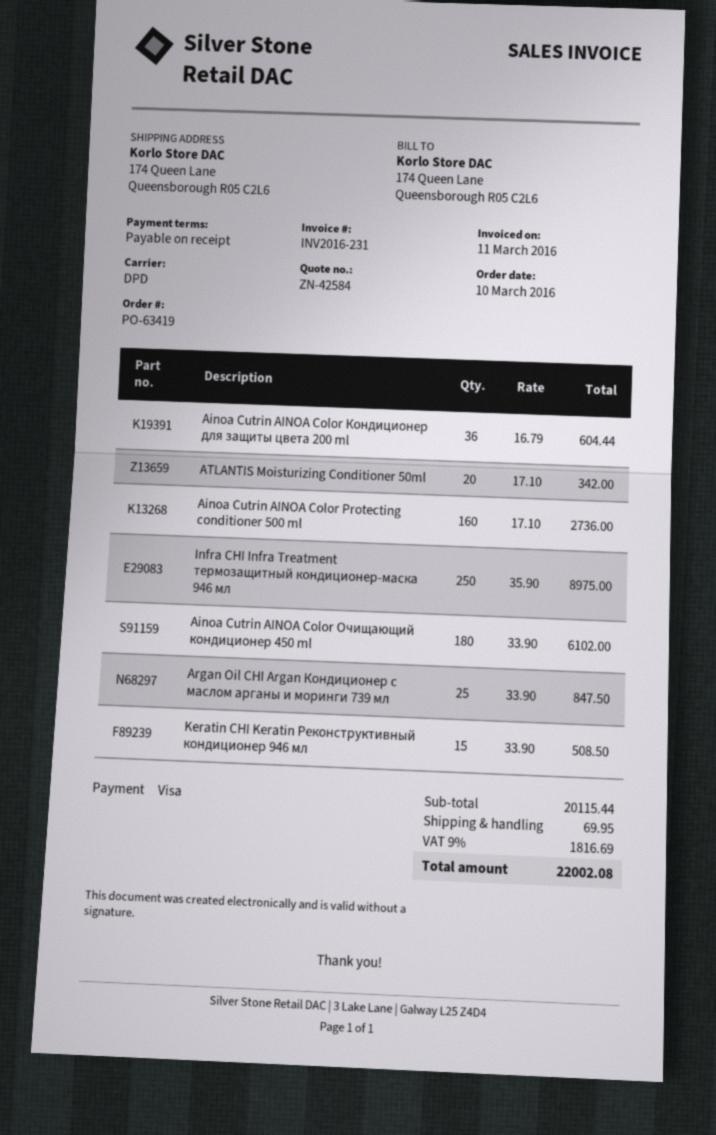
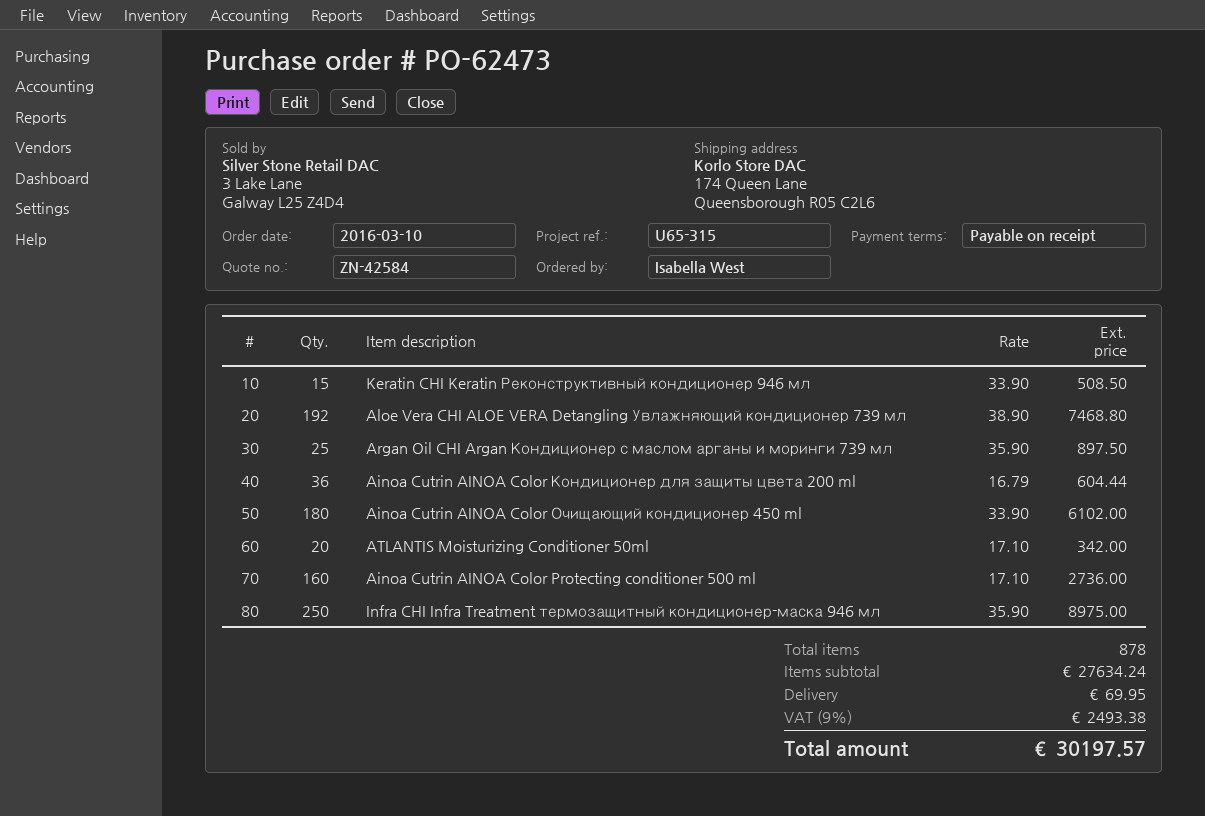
order number: PO-63419 -> PO-62473
Argan Oil CHI Argan Кондиционер с маслом арганы и моринги 739 мл: 25 x 33.90 = 847.50 -> 25 x 35.90 = 897.50
Aloe Vera CHI ALOE VERA Detangling Увлажняющий кондиционер 739 мл: none -> 192 x 38.90 = 7468.80
subtotal: 20115.44 -> 27634.24
tax: 9% = 1816.69 -> 9% = 2493.38
total: 22002.08 -> 30197.57

